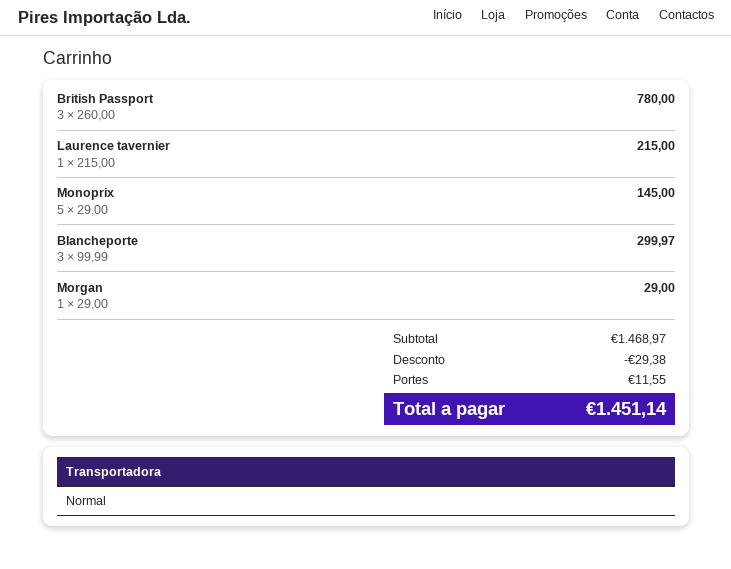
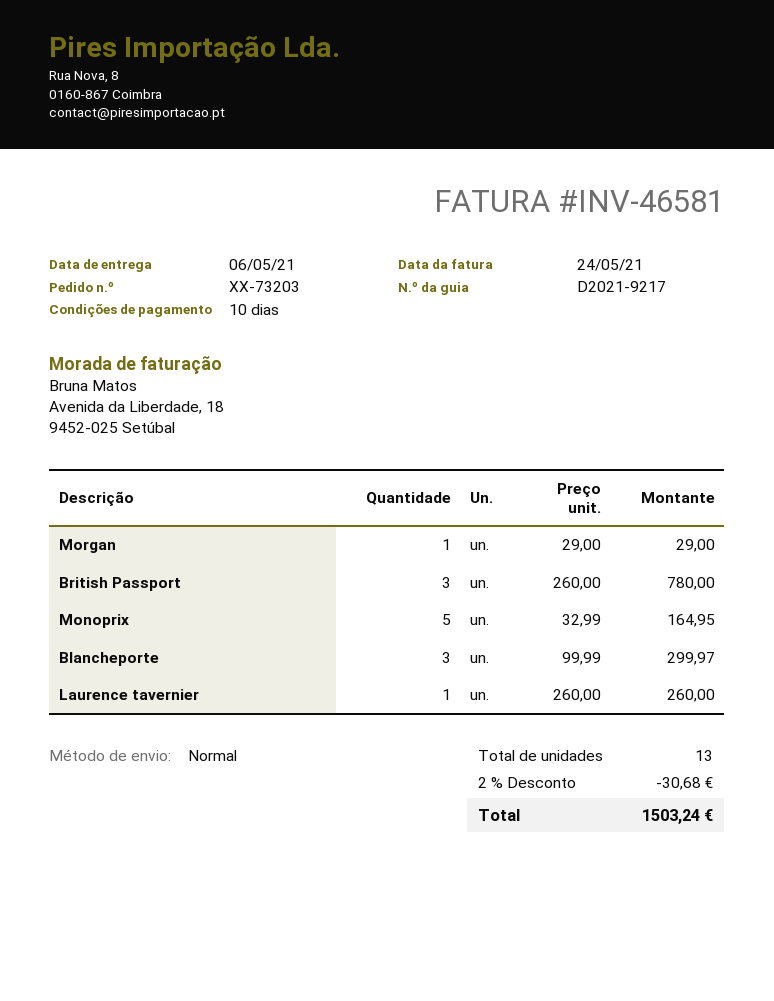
Laurence tavernier: 1 x 215.00 = 215.00 -> 1 x 260.00 = 260.00
Monoprix: 5 x 29.00 = 145.00 -> 5 x 32.99 = 164.95
discount: 29.38 -> 30.68
shipping: 11.55 -> none
total: 1451.14 -> 1503.24

